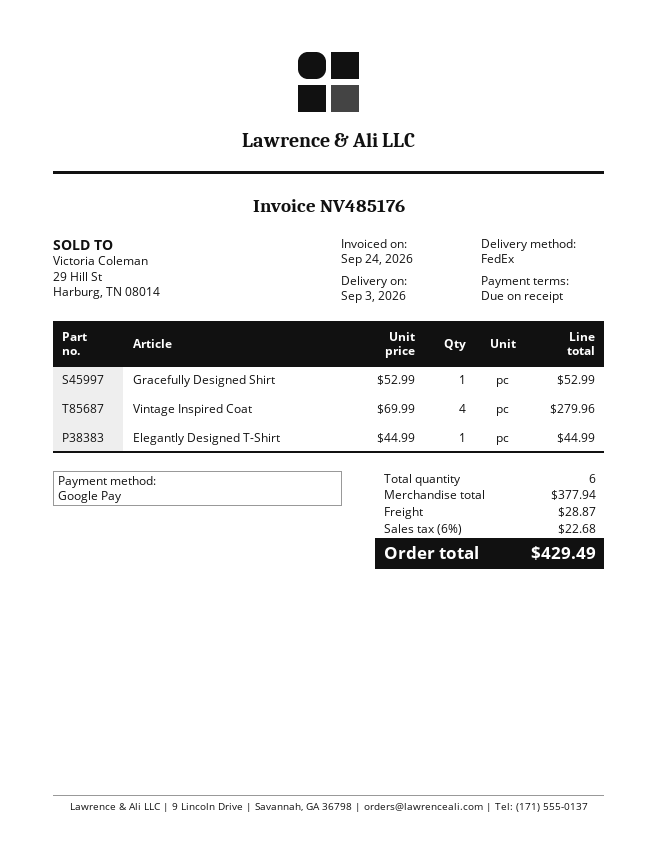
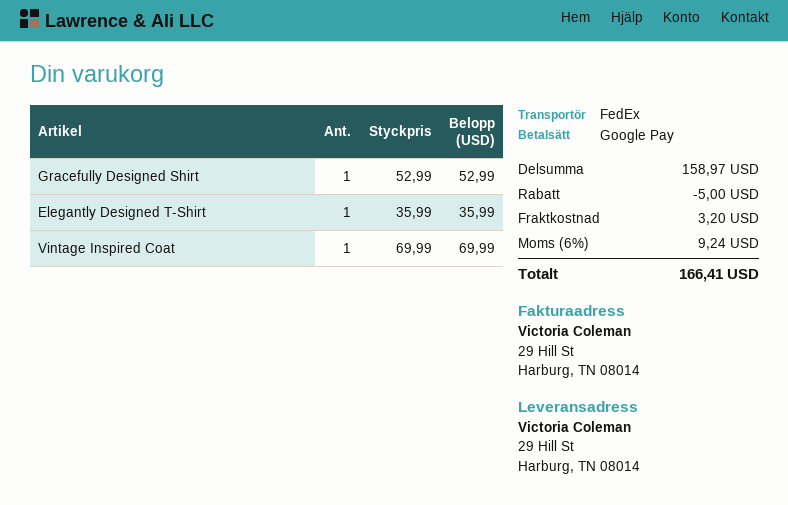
Vintage Inspired Coat: 4 x 69.99 = 279.96 -> 1 x 69.99 = 69.99
Elegantly Designed T-Shirt: 1 x 44.99 = 44.99 -> 1 x 35.99 = 35.99
subtotal: 377.94 -> 158.97
discount: none -> 5.00
shipping: 28.87 -> 3.20
tax: 6% = 22.68 -> 6% = 9.24
total: 429.49 -> 166.41

